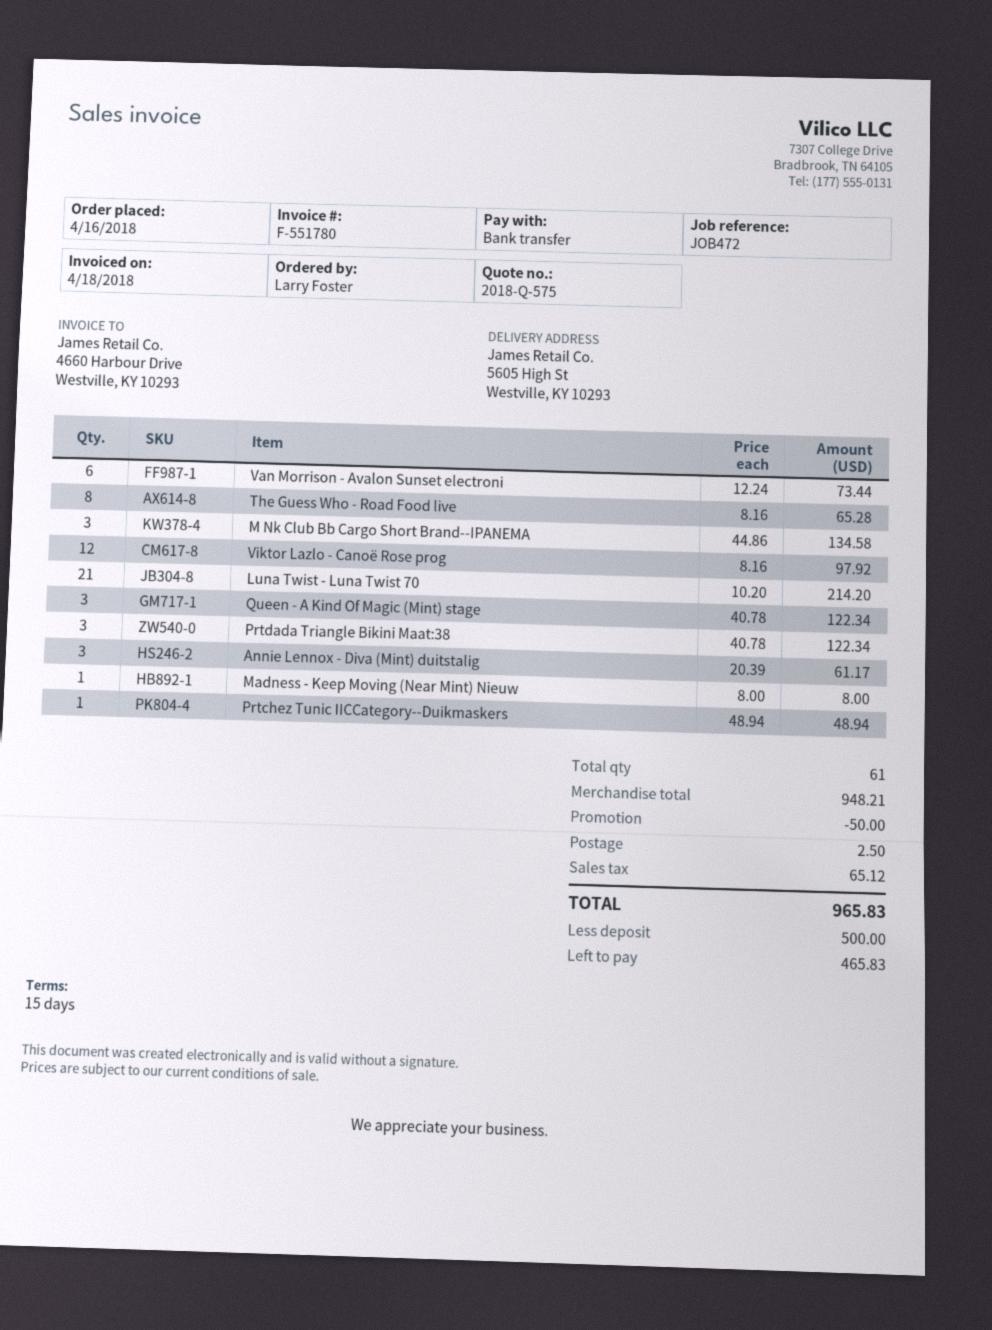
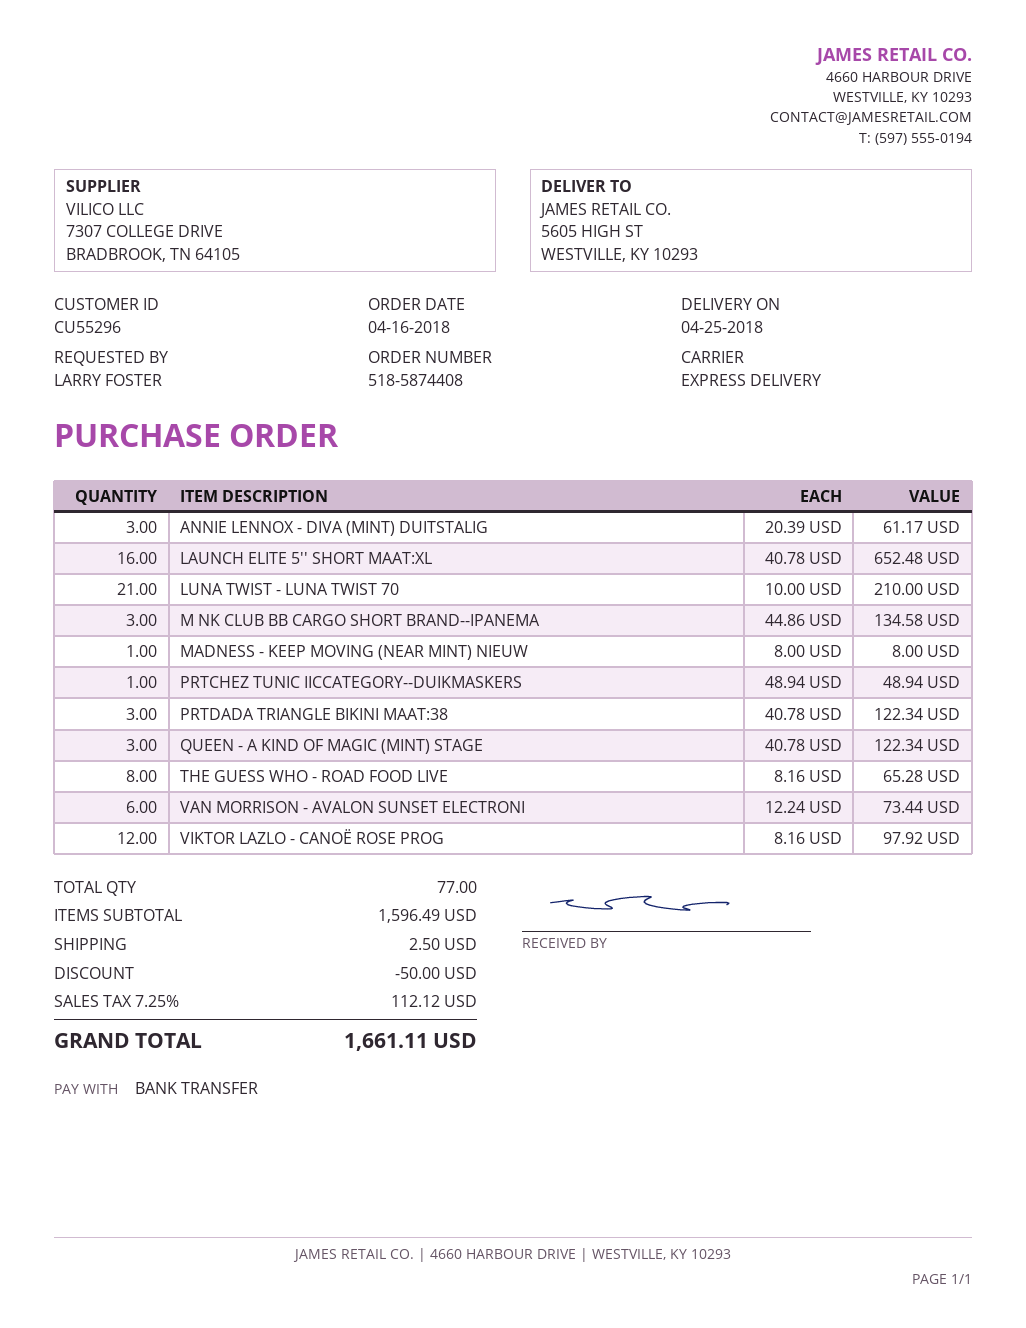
Luna Twist - Luna Twist 70: 21 x 10.20 = 214.20 -> 21 x 10.00 = 210.00
LAUNCH ELITE 5'' SHORT MAAT:XL: none -> 16 x 40.78 = 652.48
total quantity: 61 -> 77
subtotal: 948.21 -> 1596.49
tax: 65.12 -> 112.12
total: 965.83 -> 1661.11

